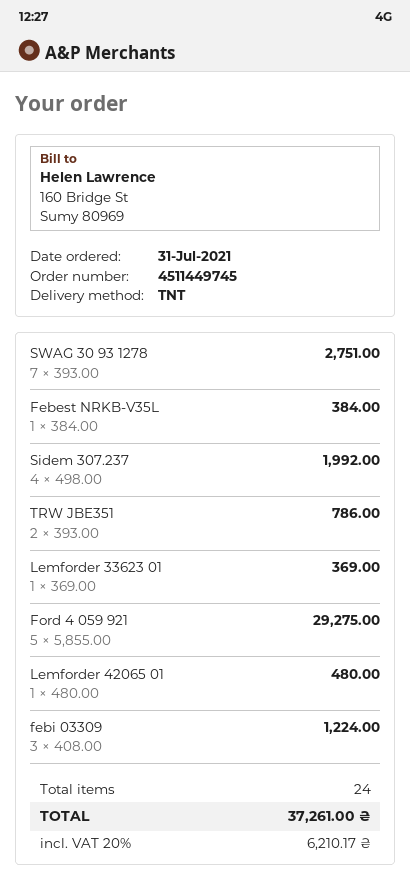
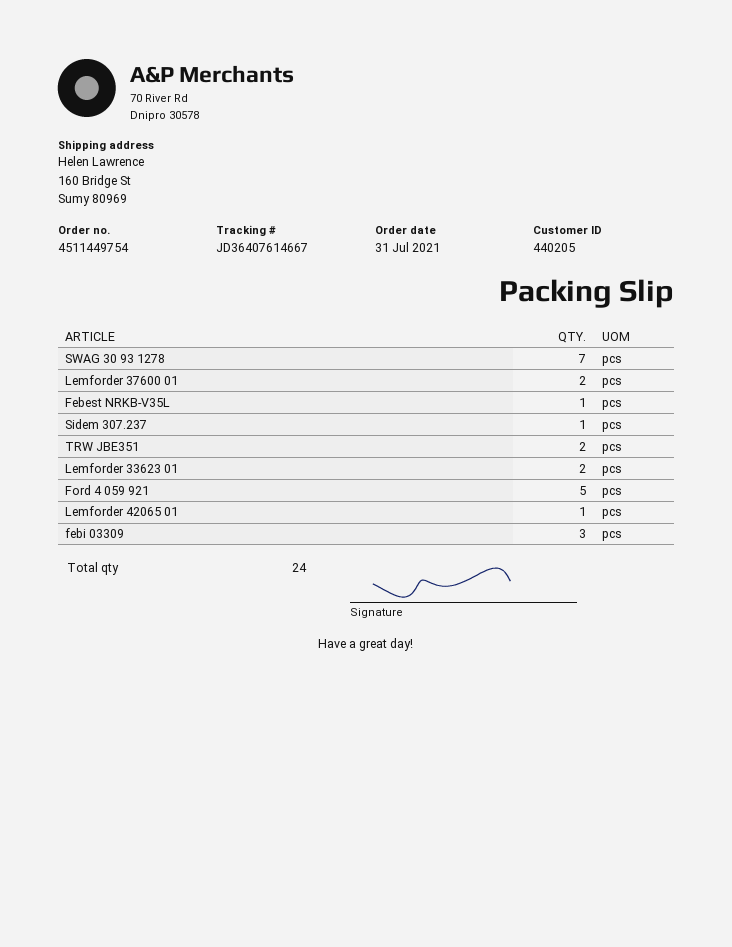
order number: 4511449745 -> 4511449754
Sidem 307.237: 4 -> 1
Lemforder 33623 01: 1 -> 2
Lemforder 37600 01: none -> 2

